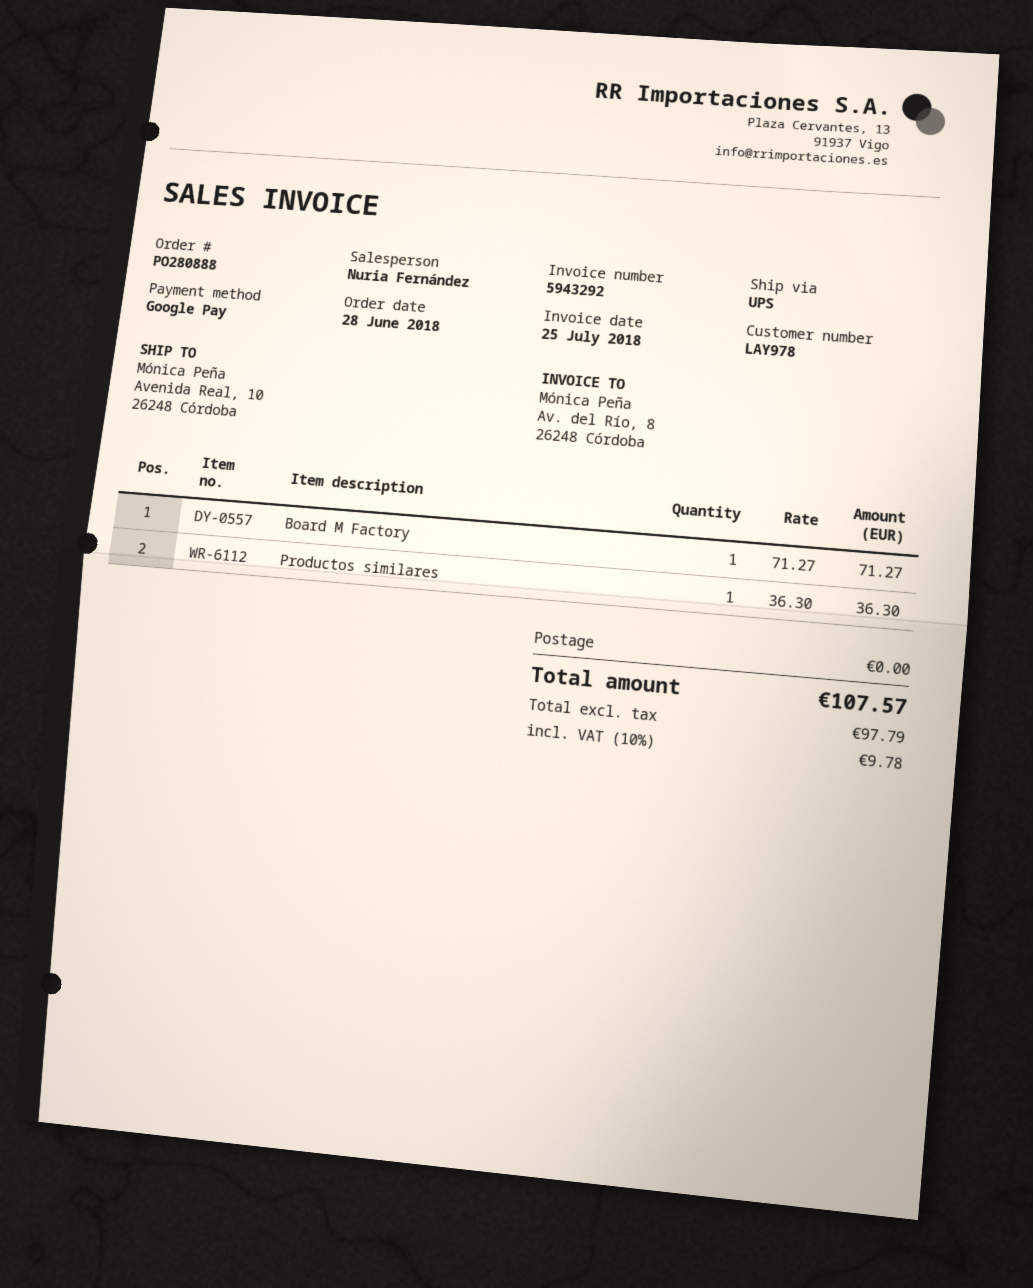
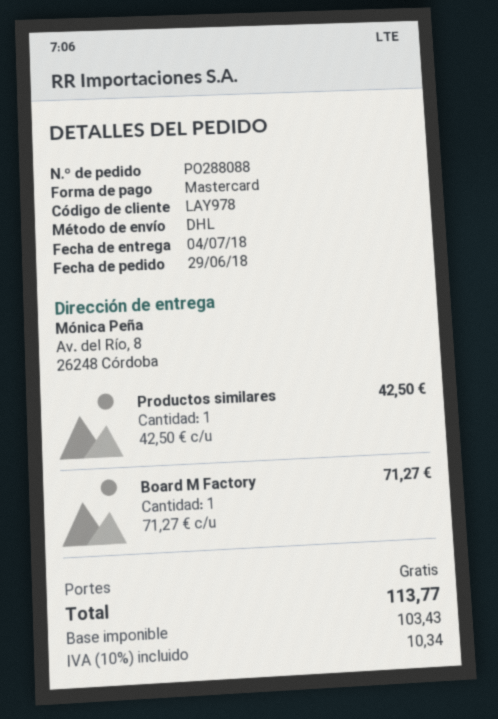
order number: PO280888 -> PO288088
order date: 2018-06-28 -> 2018-06-29
payment method: Google Pay -> Mastercard
shipping method: UPS -> DHL
ship to: Avenida Real, 10, 26248 Córdoba -> Av. del Río, 8, 26248 Córdoba
Productos similares: 1 x 36.30 = 36.30 -> 1 x 42.50 = 42.50
net: 97.79 -> 103.43
tax: 10% = 9.78 -> 10% = 10.34
total: 107.57 -> 113.77

